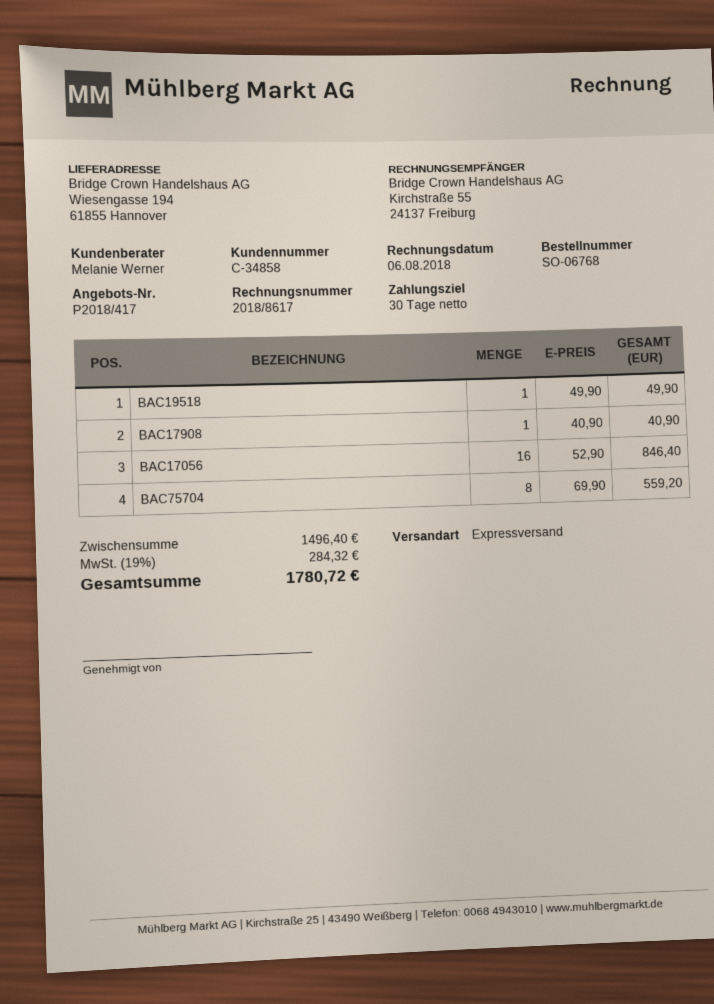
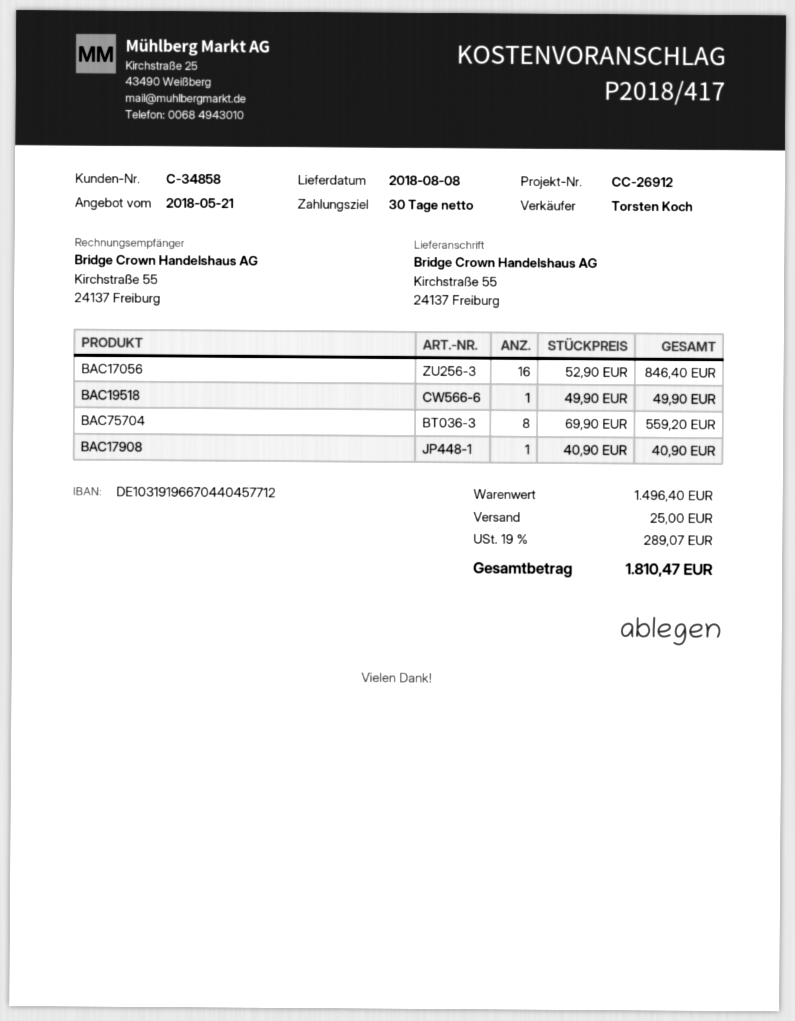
sales rep: Melanie Werner -> Torsten Koch
ship to: Wiesengasse 194, 61855 Hannover -> Kirchstraße 55, 24137 Freiburg
shipping: none -> 25.00
tax: 19% = 284.32 -> 19% = 289.07
total: 1780.72 -> 1810.47

